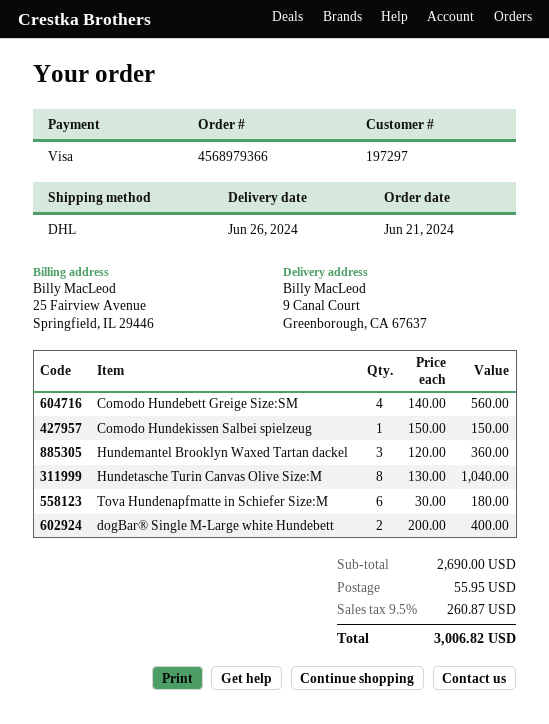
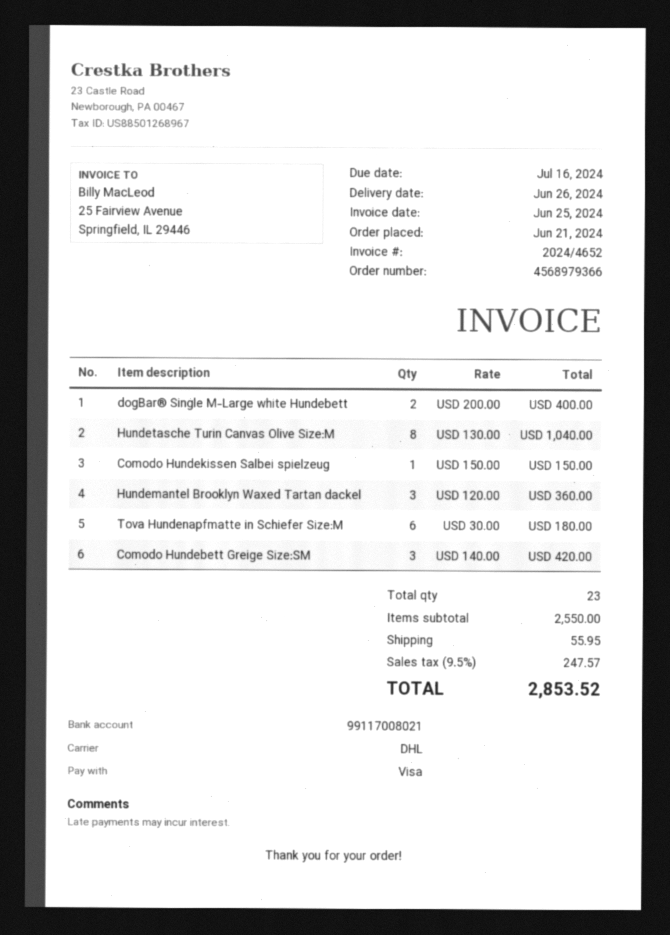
Comodo Hundebett Greige Size:SM: 4 x 140.00 = 560.00 -> 3 x 140.00 = 420.00
subtotal: 2690.00 -> 2550.00
tax: 9.5% = 260.87 -> 9.5% = 247.57
total: 3006.82 -> 2853.52

